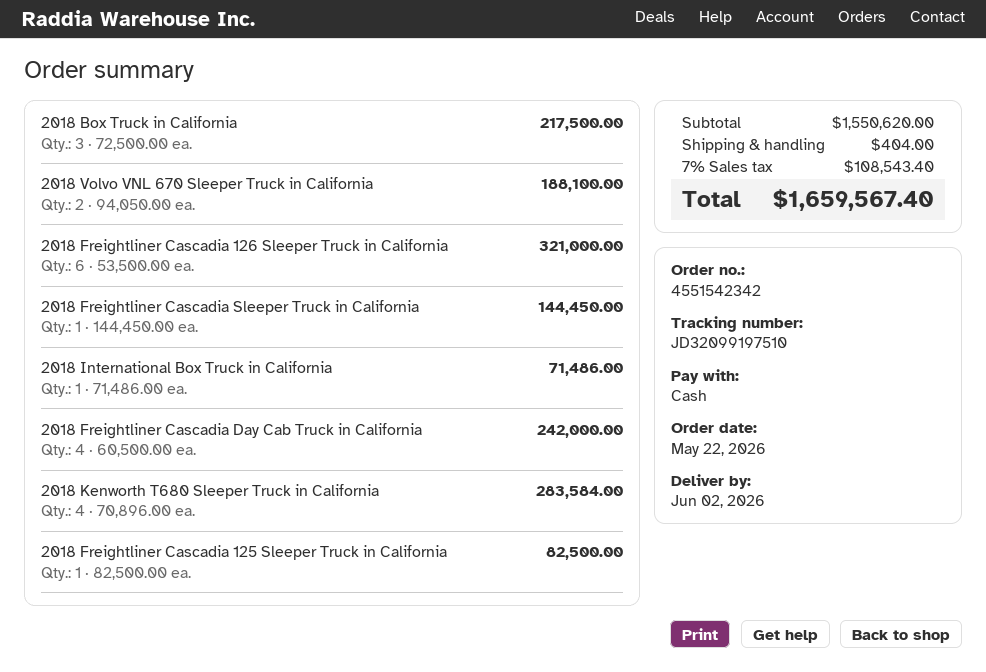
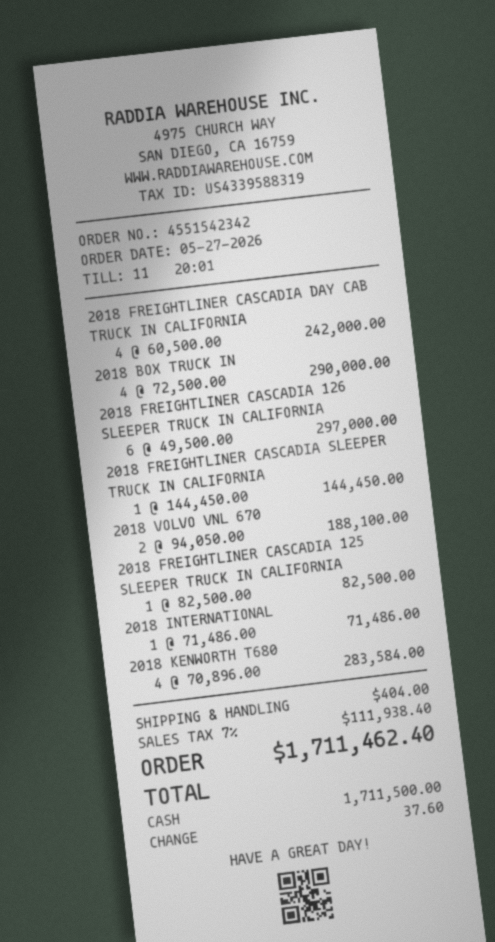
order date: 2026-05-22 -> 2026-05-27
2018 Box Truck in California: 3 x 72500.00 = 217500.00 -> 4 x 72500.00 = 290000.00
2018 Freightliner Cascadia 126 Sleeper Truck in California: 6 x 53500.00 = 321000.00 -> 6 x 49500.00 = 297000.00
tax: 7% = 108543.40 -> 7% = 111938.40
total: 1659567.40 -> 1711462.40

